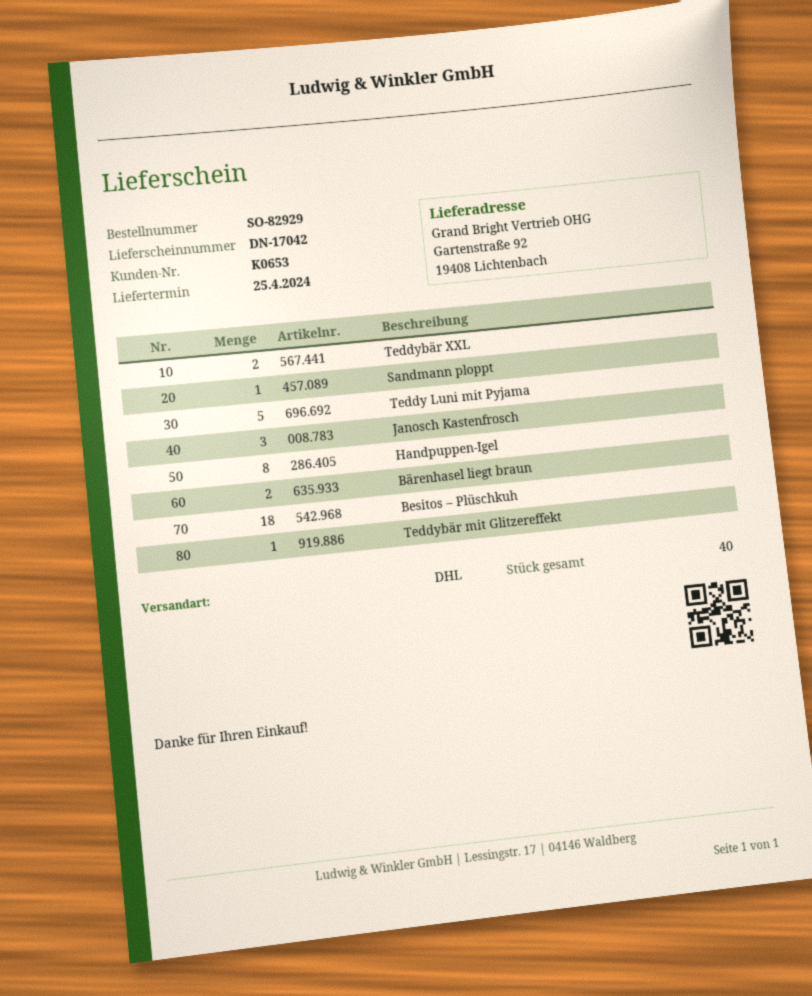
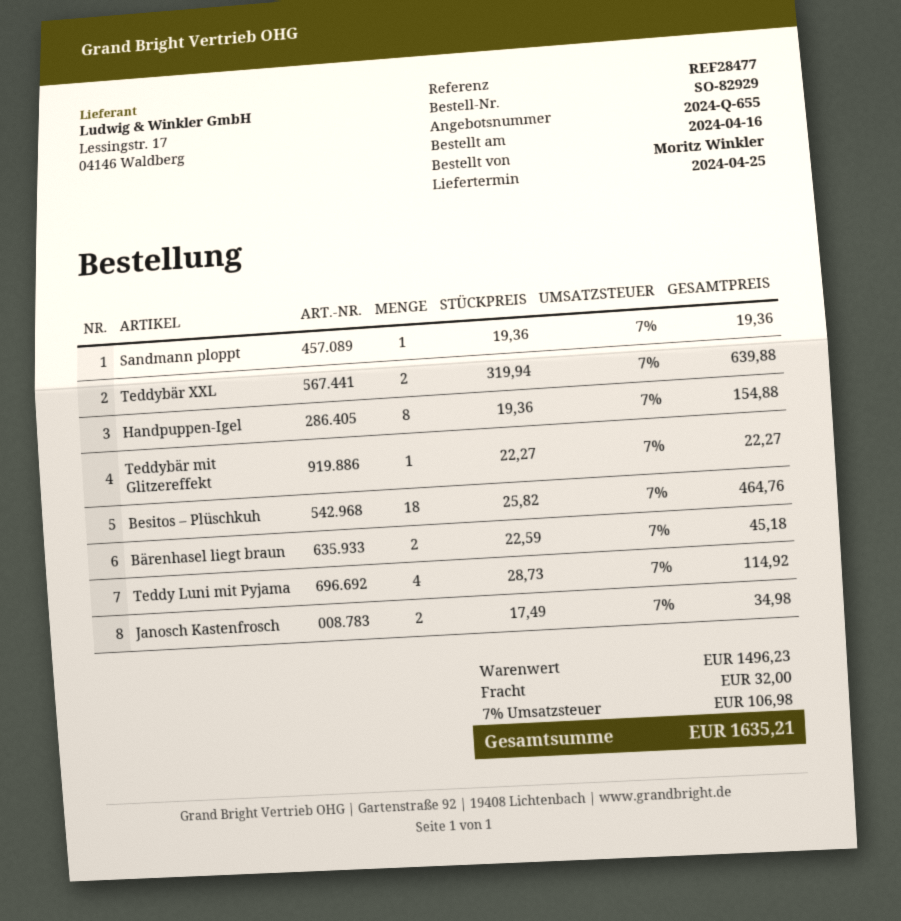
Teddy Luni mit Pyjama: 5 -> 4
Janosch Kastenfrosch: 3 -> 2

